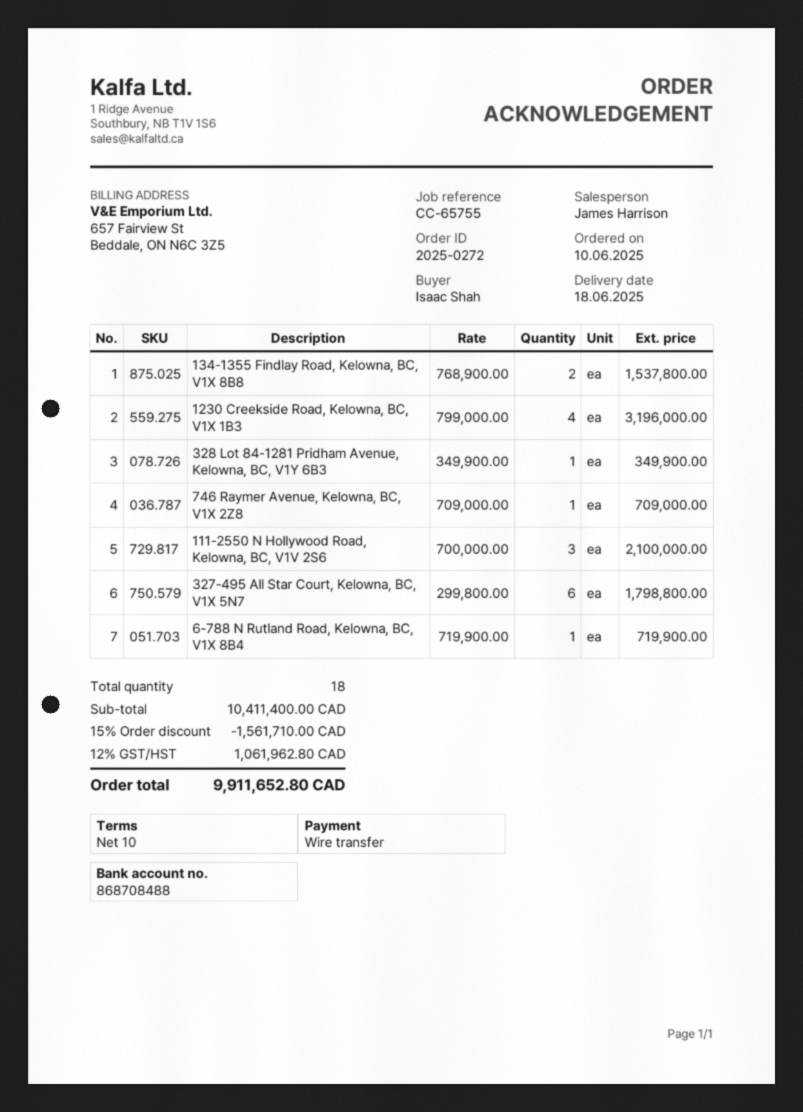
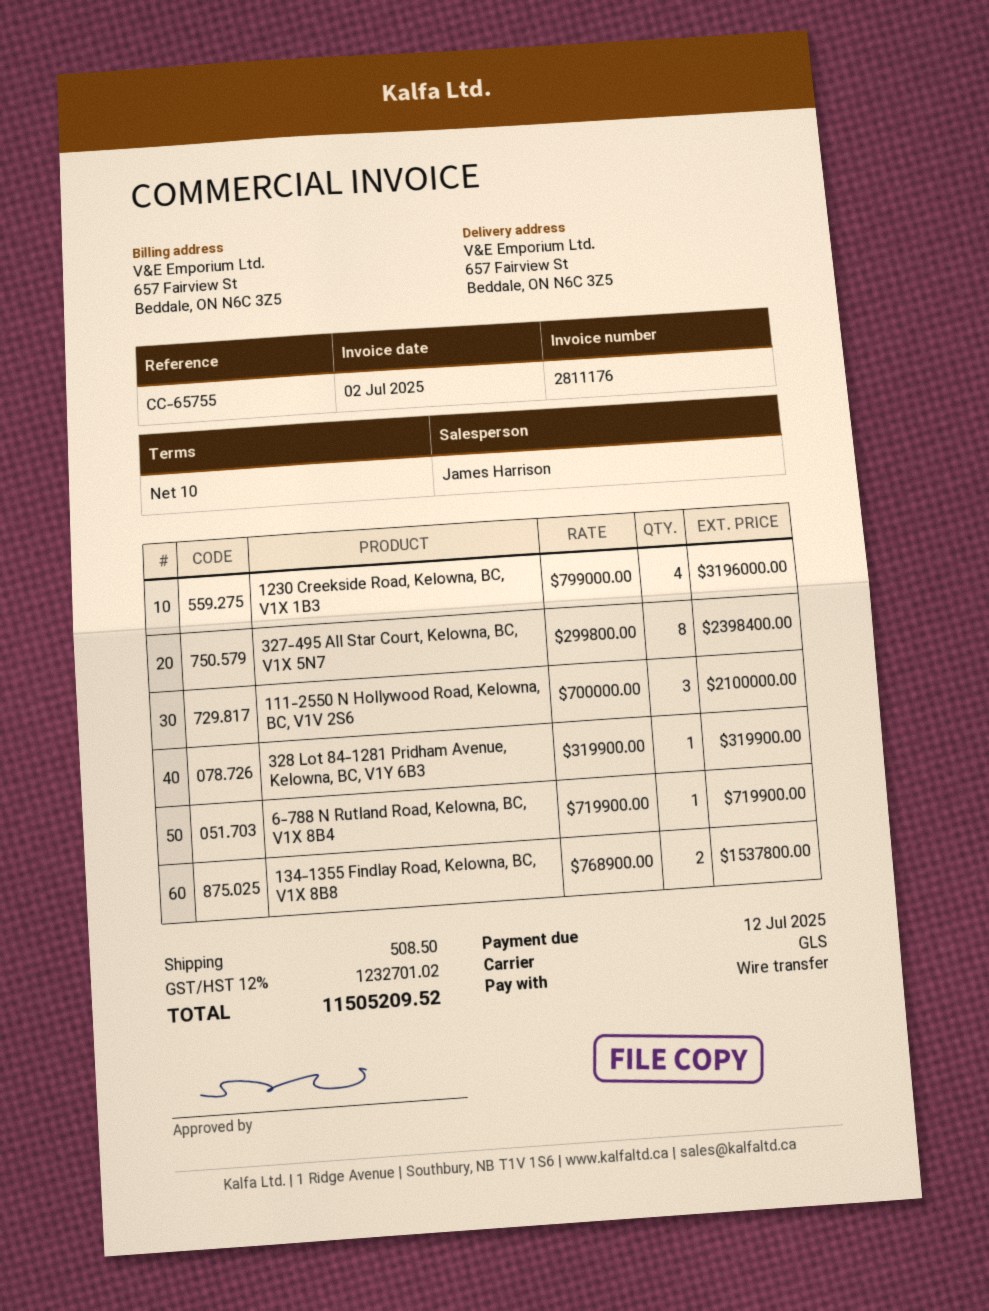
328 Lot 84-1281 Pridham Avenue, Kelowna, BC, V1Y 6B3: 1 x 349900.00 = 349900.00 -> 1 x 319900.00 = 319900.00
746 Raymer Avenue, Kelowna, BC, V1X 2Z8: 1 x 709000.00 = 709000.00 -> none
327-495 All Star Court, Kelowna, BC, V1X 5N7: 6 x 299800.00 = 1798800.00 -> 8 x 299800.00 = 2398400.00
discount: 15% = 1561710.00 -> none
shipping: none -> 508.50
tax: 12% = 1061962.80 -> 12% = 1232701.02
total: 9911652.80 -> 11505209.52

